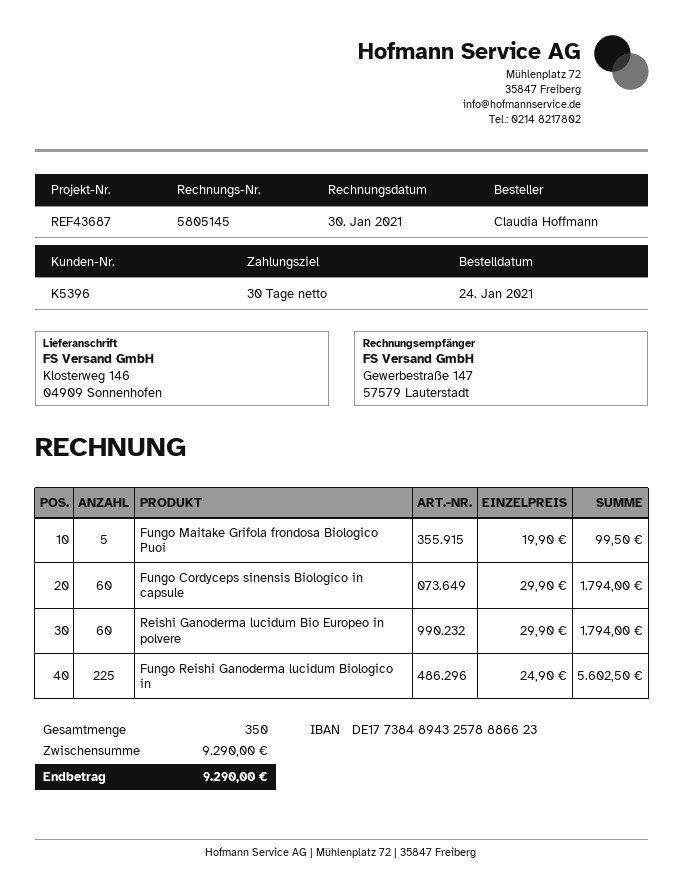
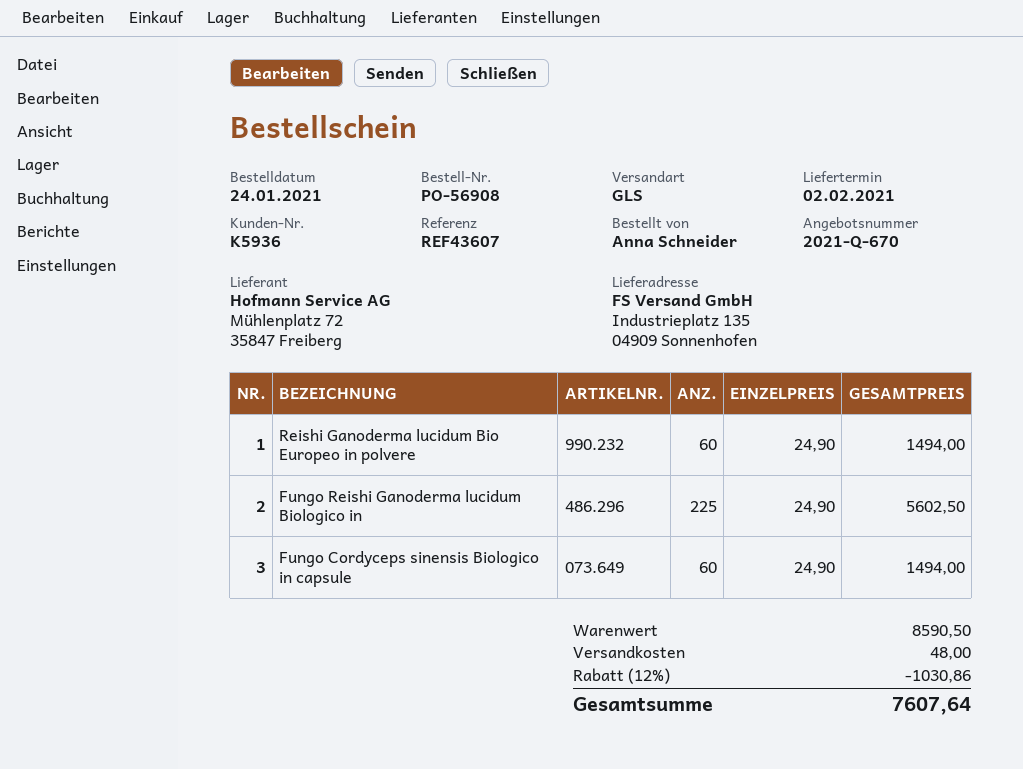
customer number: K5396 -> K5936
reference: REF43687 -> REF43607
ordered by: Claudia Hoffmann -> Anna Schneider
ship to: Klosterweg 146, 04909 Sonnenhofen -> Industrieplatz 135, 04909 Sonnenhofen
Fungo Maitake Grifola frondosa Biologico Puoi: 5 x 19.90 = 99.50 -> none
Fungo Cordyceps sinensis Biologico in capsule: 60 x 29.90 = 1794.00 -> 60 x 24.90 = 1494.00
Reishi Ganoderma lucidum Bio Europeo in polvere: 60 x 29.90 = 1794.00 -> 60 x 24.90 = 1494.00
subtotal: 9290.00 -> 8590.50
discount: none -> 12% = 1030.86
shipping: none -> 48.00
total: 9290.00 -> 7607.64

